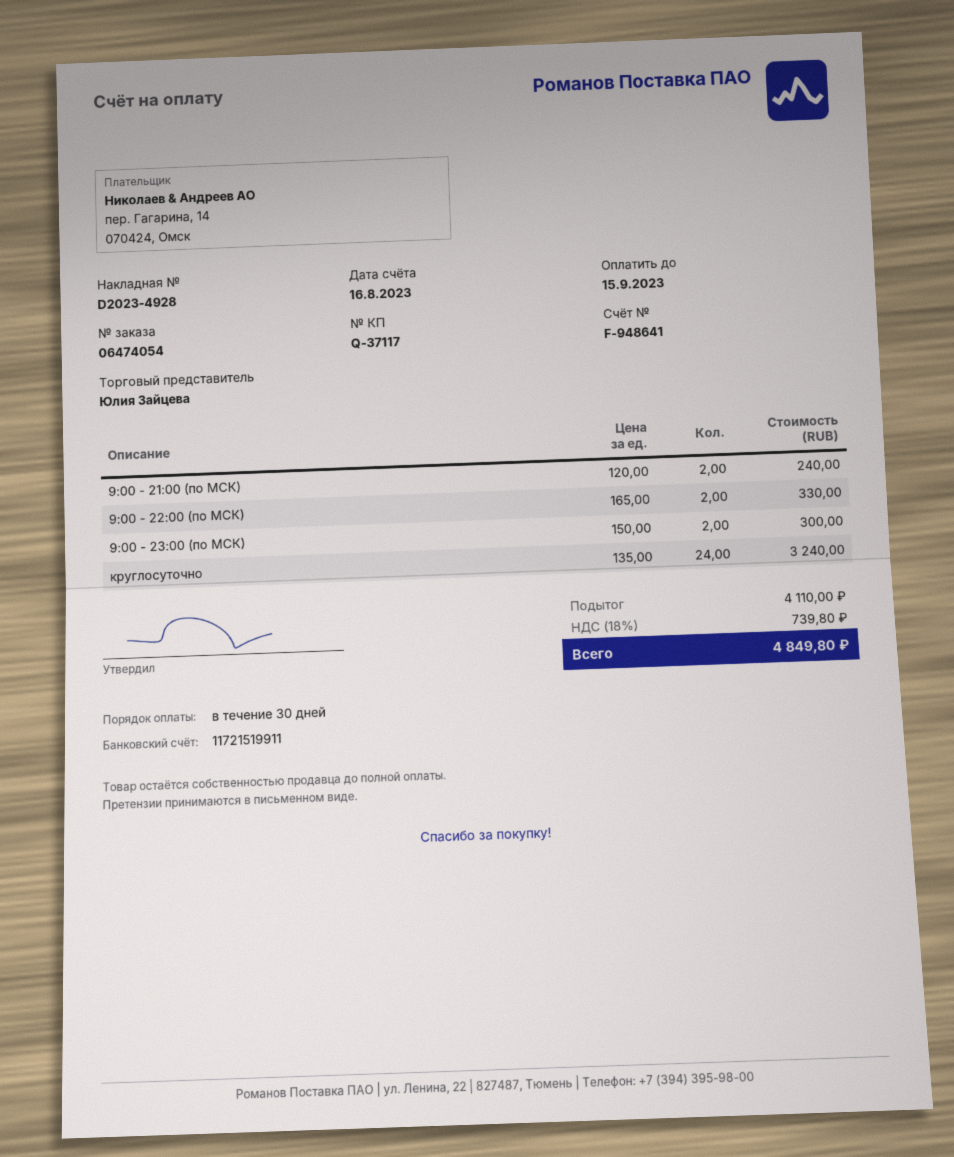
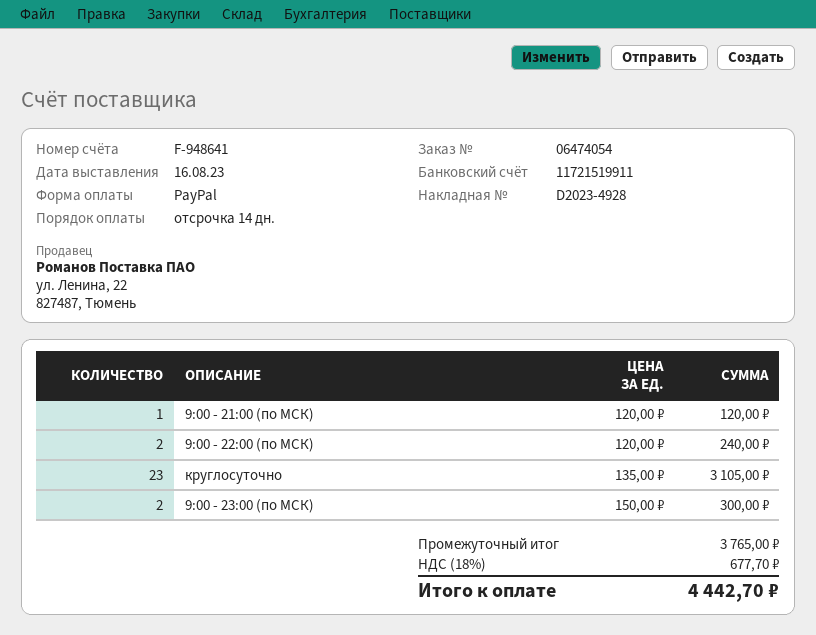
payment terms: 30 days -> 14 days
9:00 - 21:00 (по МСК): 2 x 120.00 = 240.00 -> 1 x 120.00 = 120.00
9:00 - 22:00 (по МСК): 2 x 165.00 = 330.00 -> 2 x 120.00 = 240.00
круглосуточно: 24 x 135.00 = 3240.00 -> 23 x 135.00 = 3105.00
subtotal: 4110.00 -> 3765.00
tax: 18% = 739.80 -> 18% = 677.70
total: 4849.80 -> 4442.70

